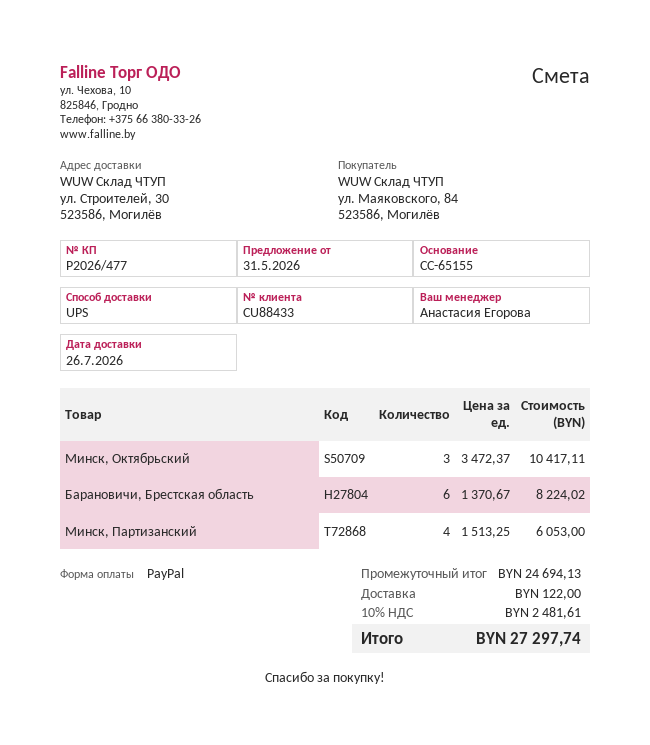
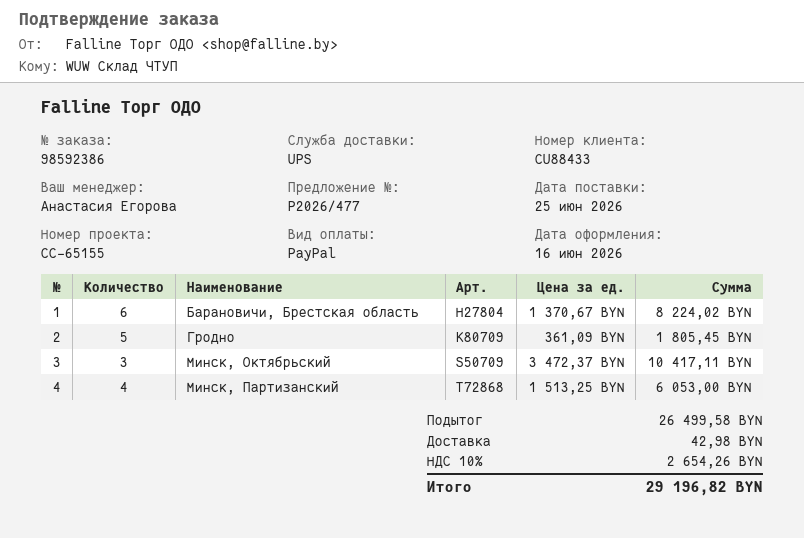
delivery date: 2026-07-26 -> 2026-06-25
Гродно: none -> 5 x 361.09 = 1805.45
subtotal: 24694.13 -> 26499.58
shipping: 122.00 -> 42.98
tax: 10% = 2481.61 -> 10% = 2654.26
total: 27297.74 -> 29196.82

